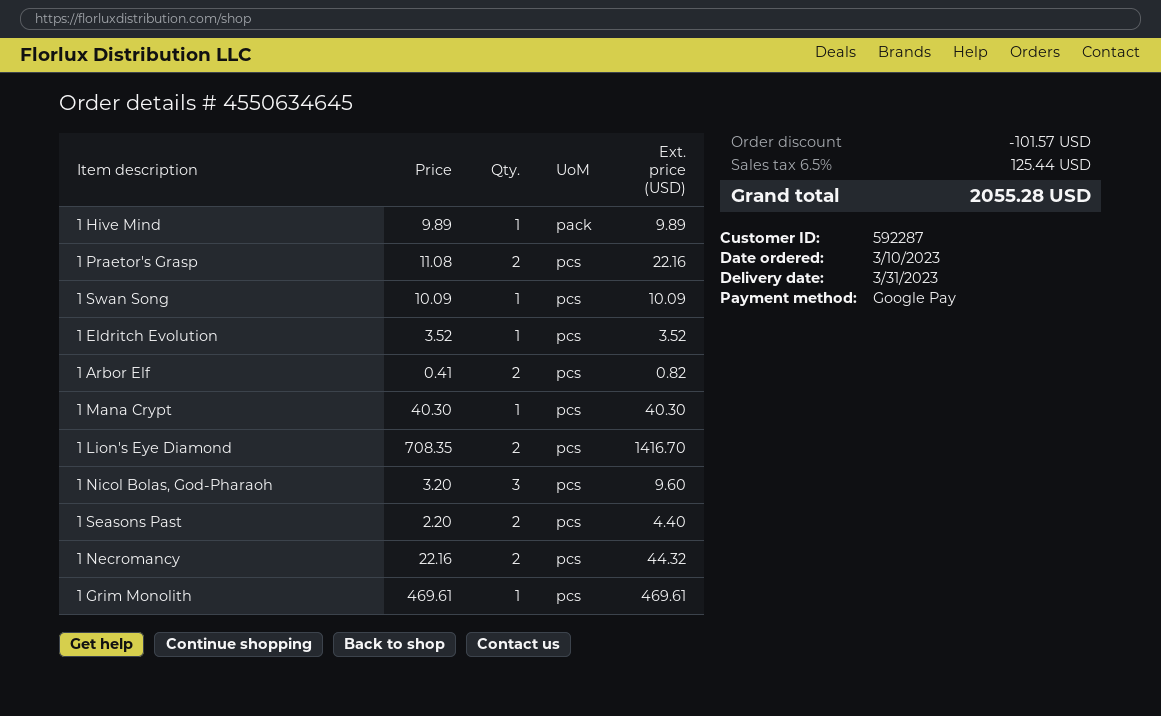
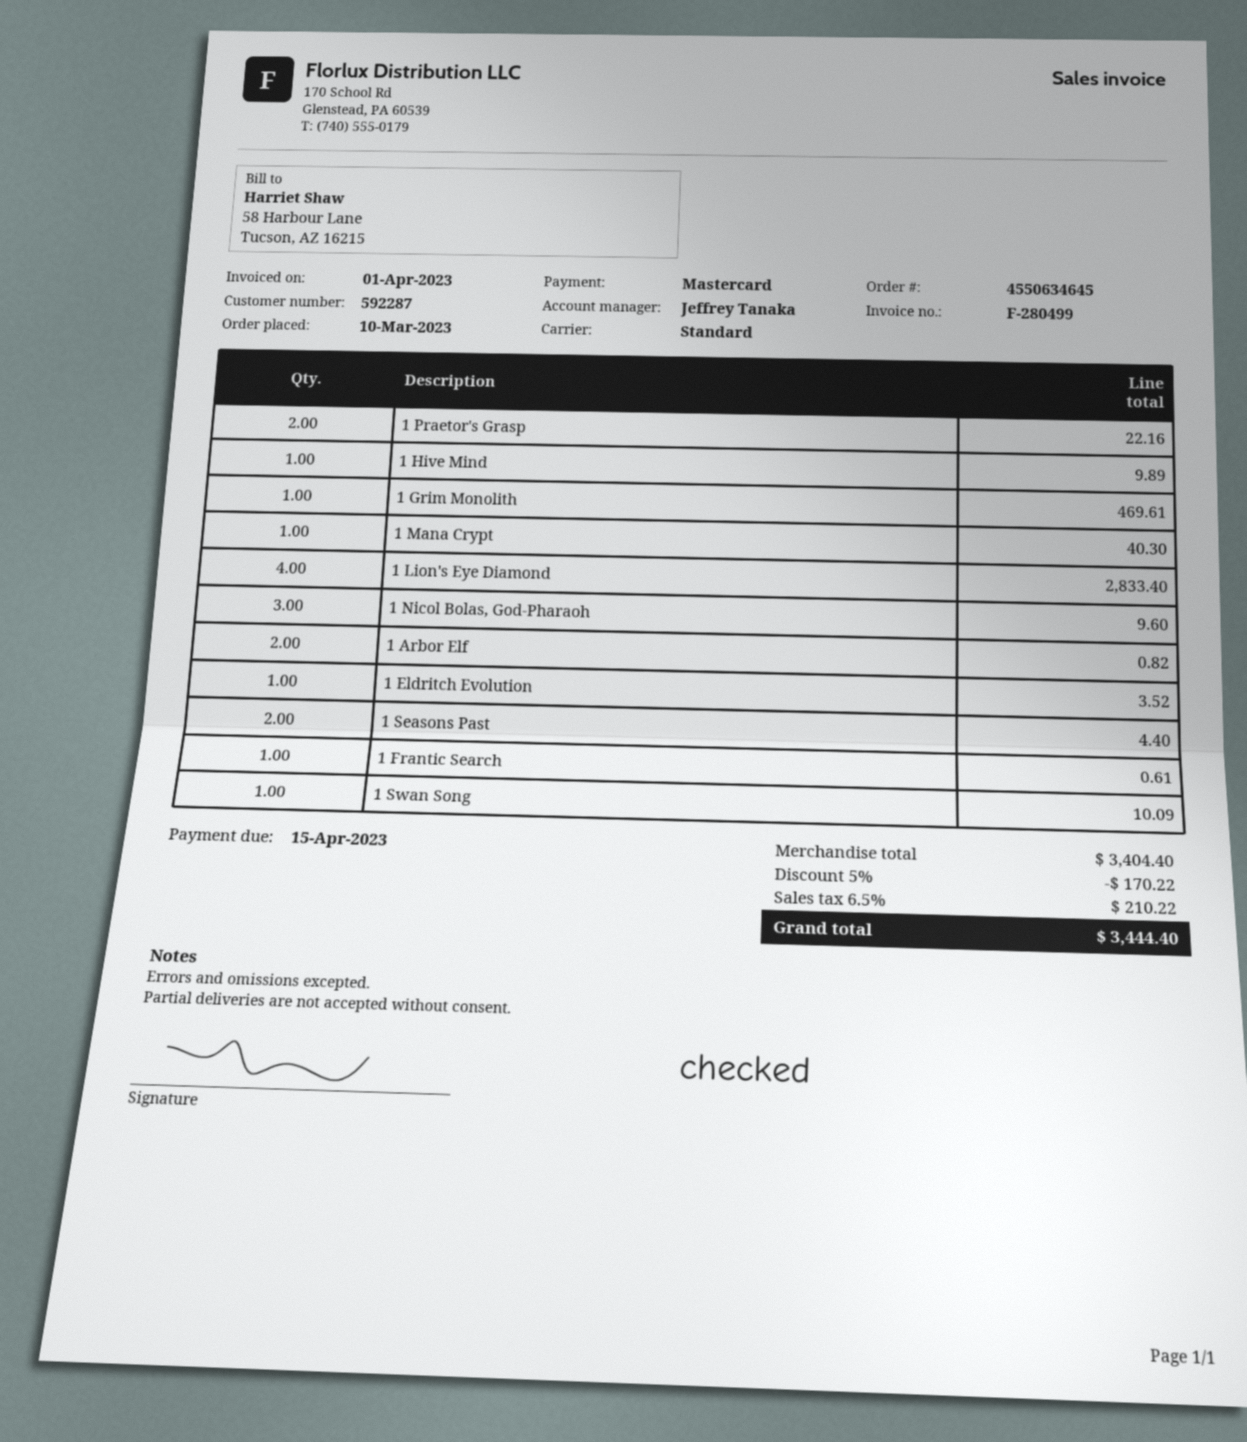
payment method: Google Pay -> Mastercard
1 Lion's Eye Diamond: 2 for 1416.70 -> 4 for 2833.40
1 Necromancy: 2 for 44.32 -> none
1 Frantic Search: none -> 1 for 0.61
discount: 101.57 -> 170.22
tax: 6.5% = 125.44 -> 6.5% = 210.22
total: 2055.28 -> 3444.40

